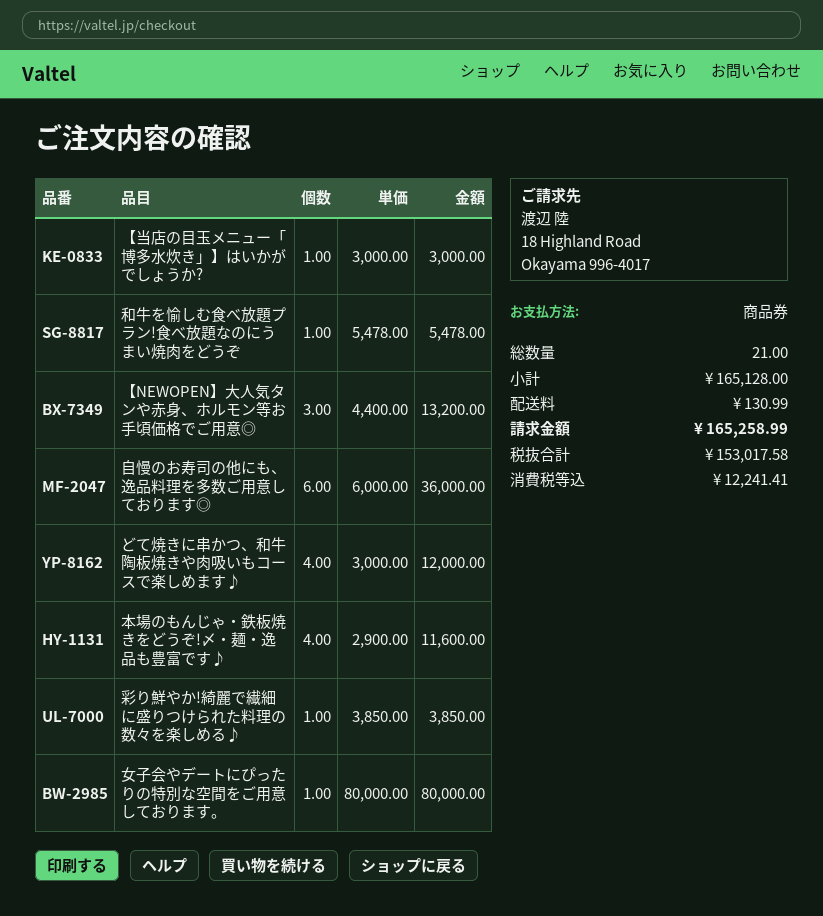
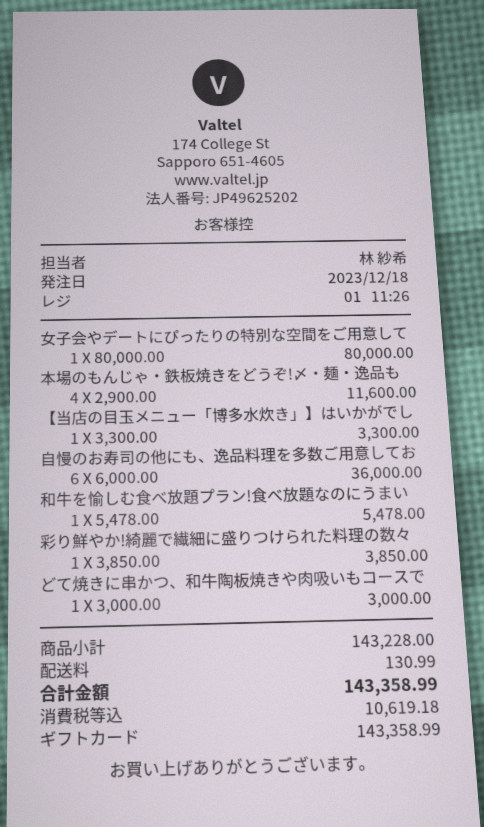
【当店の目玉メニュー「博多水炊き」】はいかがでしょうか?: 1 x 3000.00 = 3000.00 -> 1 x 3300.00 = 3300.00
【NEWOPEN】大人気タンや赤身、ホルモン等お手頃価格でご用意◎: 3 x 4400.00 = 13200.00 -> none
どて焼きに串かつ、和牛陶板焼きや肉吸いもコースで楽しめます♪: 4 x 3000.00 = 12000.00 -> 1 x 3000.00 = 3000.00
subtotal: 165128.00 -> 143228.00
tax: 12241.41 -> 10619.18
total: 165258.99 -> 143358.99

